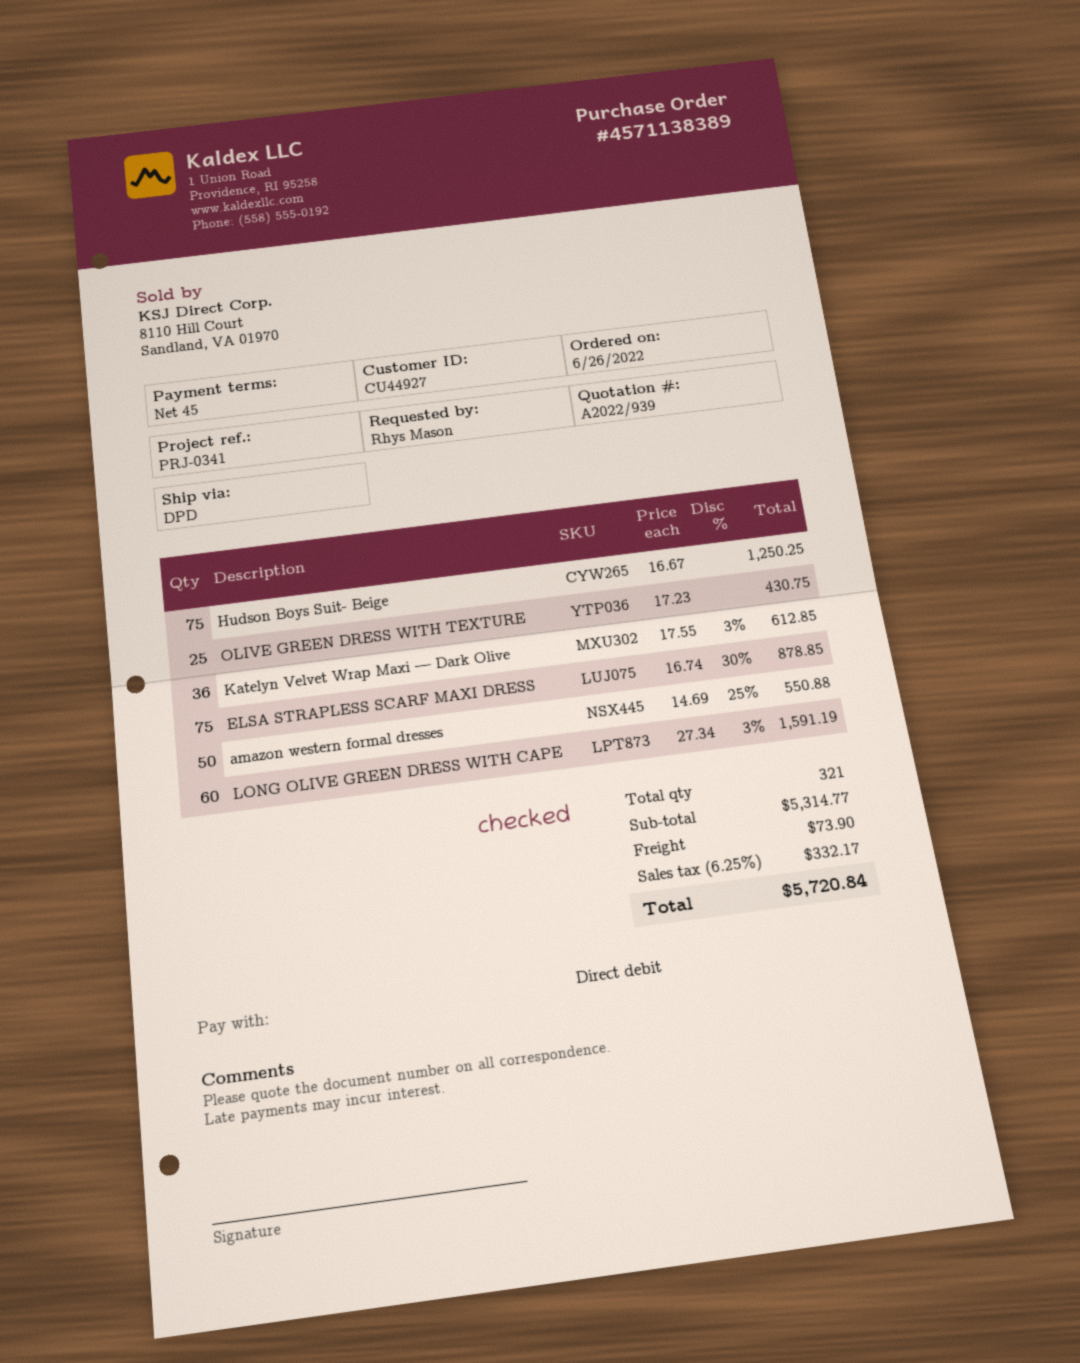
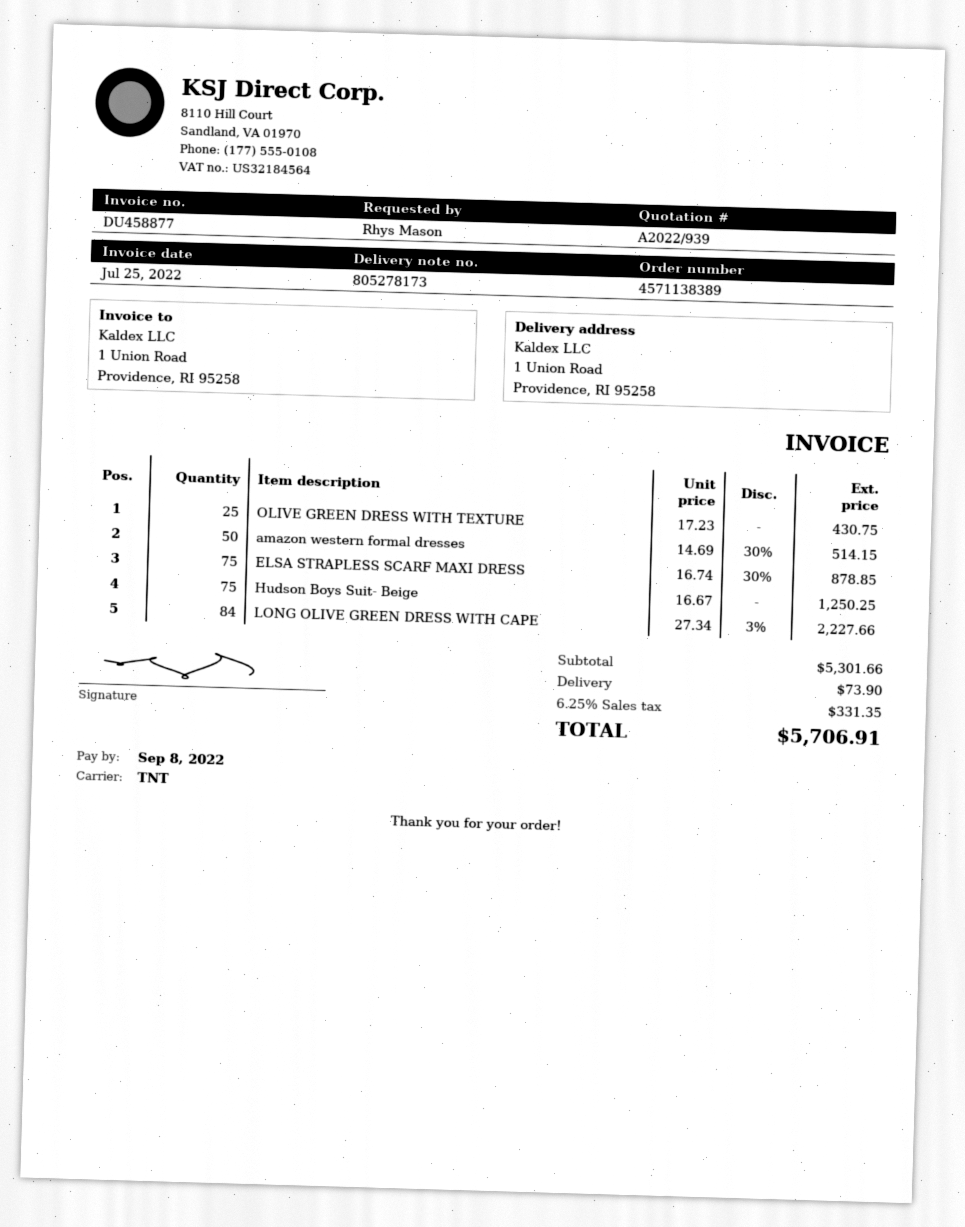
shipping method: DPD -> TNT
Katelyn Velvet Wrap Maxi — Dark Olive: 36 x 17.55 - 3% = 612.85 -> none
amazon western formal dresses: 50 x 14.69 - 25% = 550.88 -> 50 x 14.69 - 30% = 514.15
LONG OLIVE GREEN DRESS WITH CAPE: 60 x 27.34 - 3% = 1591.19 -> 84 x 27.34 - 3% = 2227.66
subtotal: 5314.77 -> 5301.66
tax: 6.25% = 332.17 -> 6.25% = 331.35
total: 5720.84 -> 5706.91

